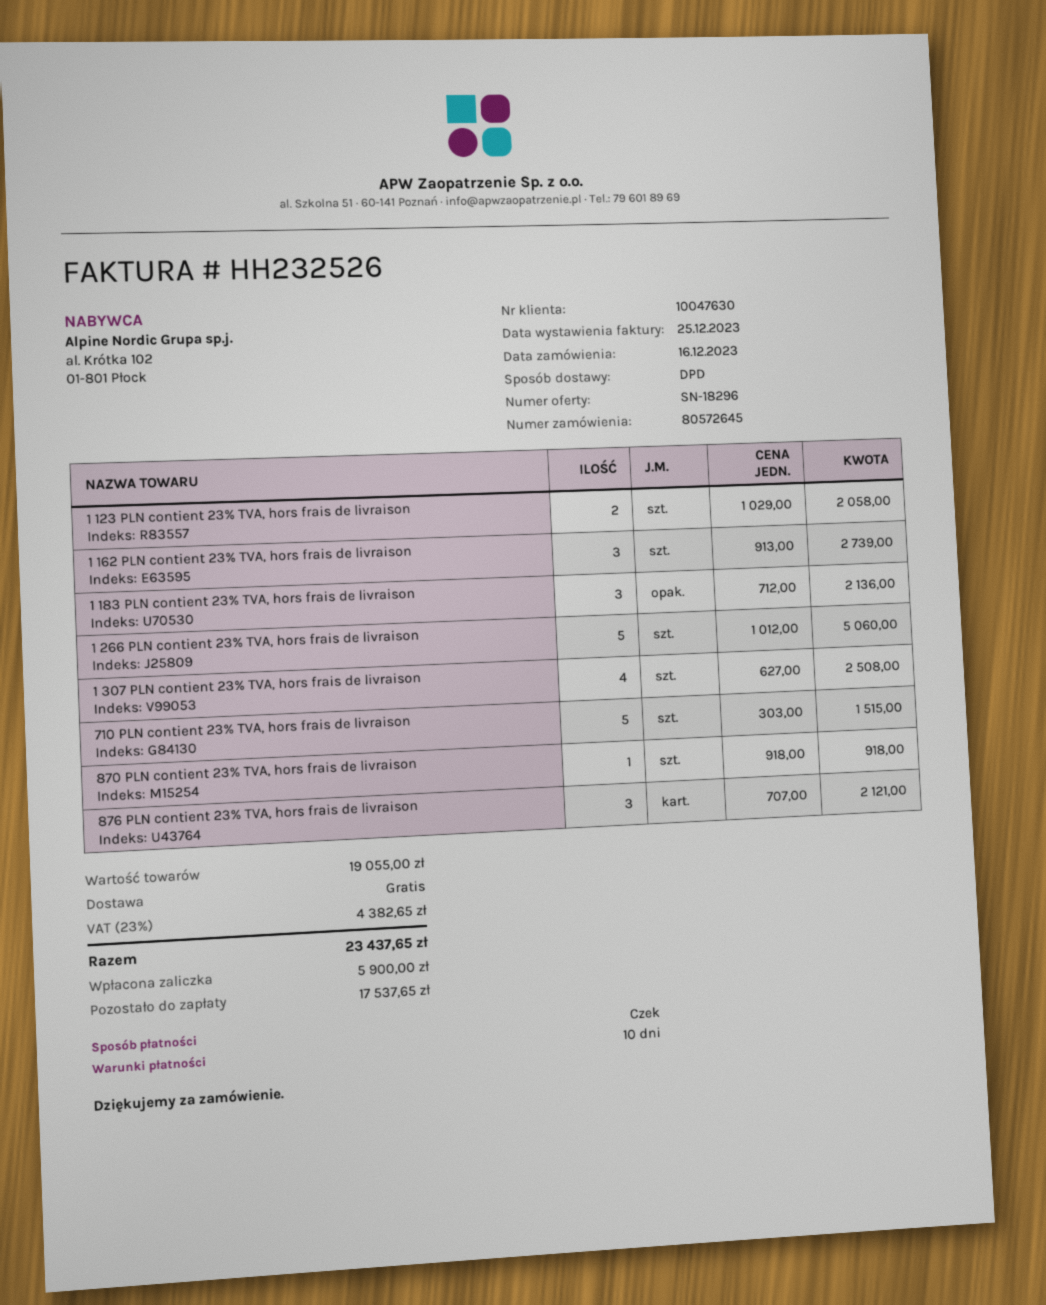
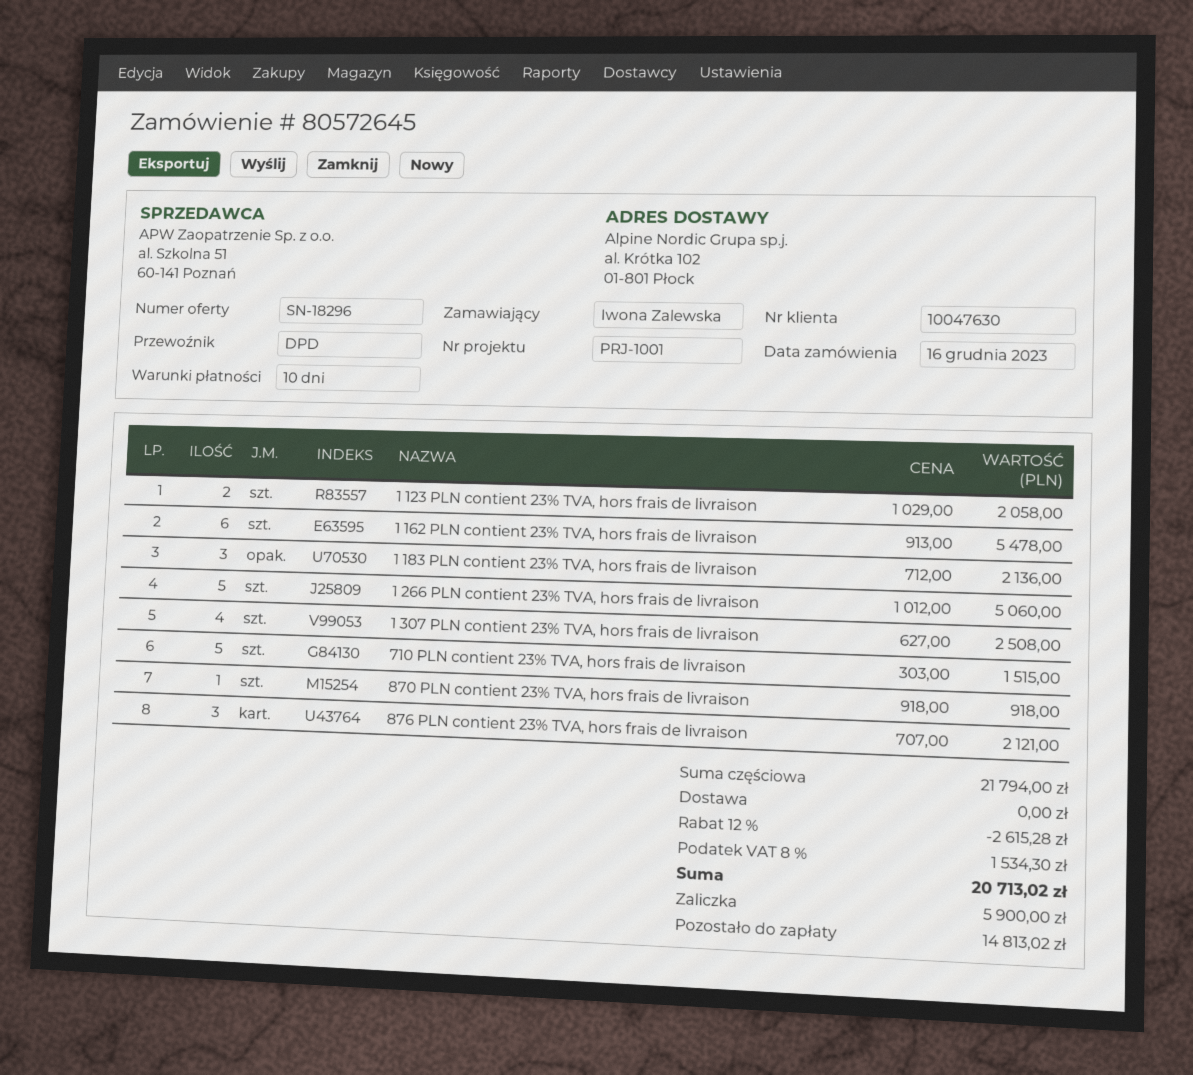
1 162 PLN contient 23% TVA, hors frais de livraison: 3 x 913.00 = 2739.00 -> 6 x 913.00 = 5478.00
subtotal: 19055.00 -> 21794.00
discount: none -> 12% = 2615.28
tax: 23% = 4382.65 -> 8% = 1534.30
total: 23437.65 -> 20713.02
balance: 17537.65 -> 14813.02

